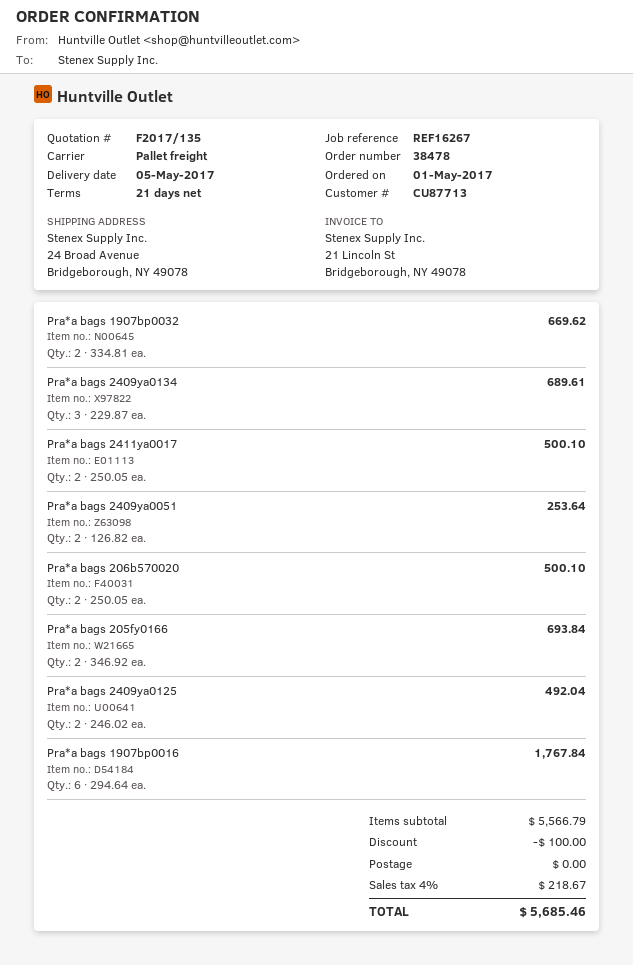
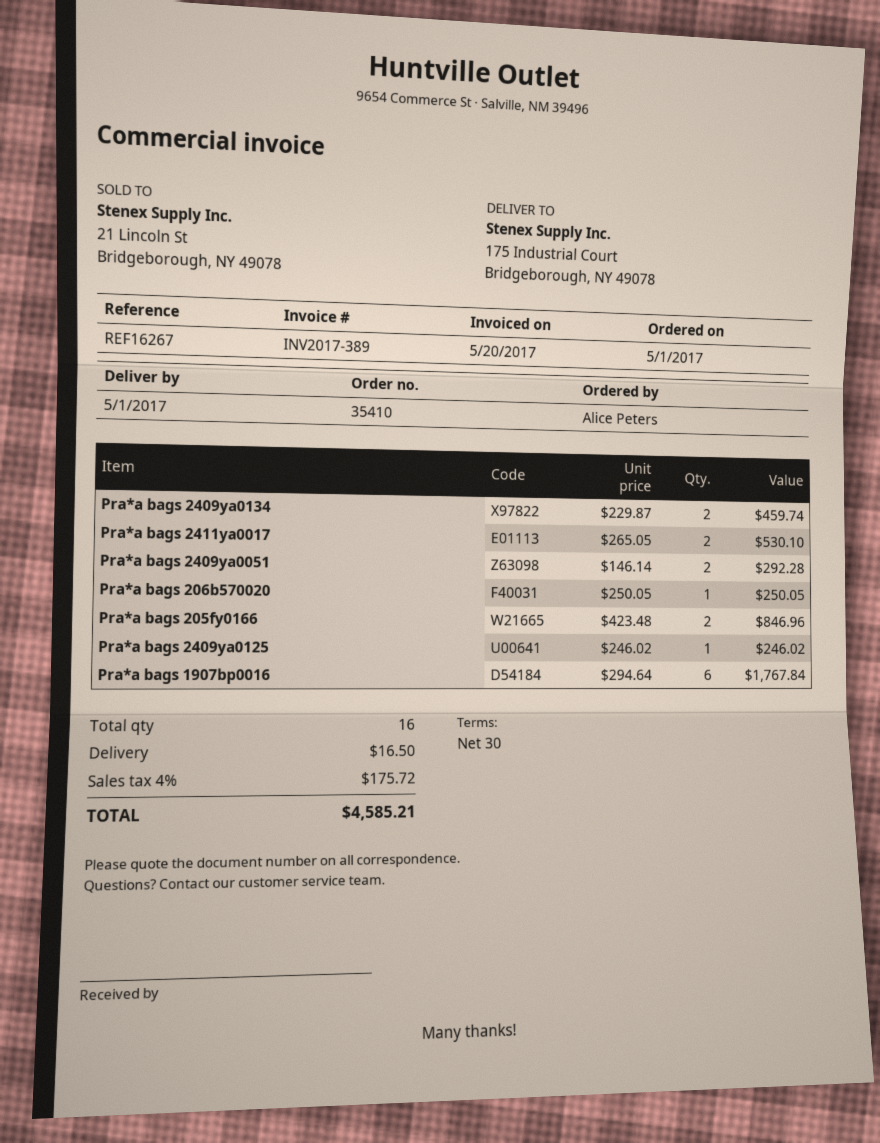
order number: 38478 -> 35410
delivery date: 2017-05-05 -> 2017-05-01
payment terms: 21 days -> 30 days
ship to: 24 Broad Avenue, Bridgeborough, NY 49078 -> 175 Industrial Court, Bridgeborough, NY 49078
Pra*a bags 1907bp0032: 2 x 334.81 = 669.62 -> none
Pra*a bags 2409ya0134: 3 x 229.87 = 689.61 -> 2 x 229.87 = 459.74
Pra*a bags 2411ya0017: 2 x 250.05 = 500.10 -> 2 x 265.05 = 530.10
Pra*a bags 2409ya0051: 2 x 126.82 = 253.64 -> 2 x 146.14 = 292.28
Pra*a bags 206b570020: 2 x 250.05 = 500.10 -> 1 x 250.05 = 250.05
Pra*a bags 205fy0166: 2 x 346.92 = 693.84 -> 2 x 423.48 = 846.96
Pra*a bags 2409ya0125: 2 x 246.02 = 492.04 -> 1 x 246.02 = 246.02
discount: 100.00 -> none
shipping: 0.00 -> 16.50
tax: 4% = 218.67 -> 4% = 175.72
total: 5685.46 -> 4585.21

